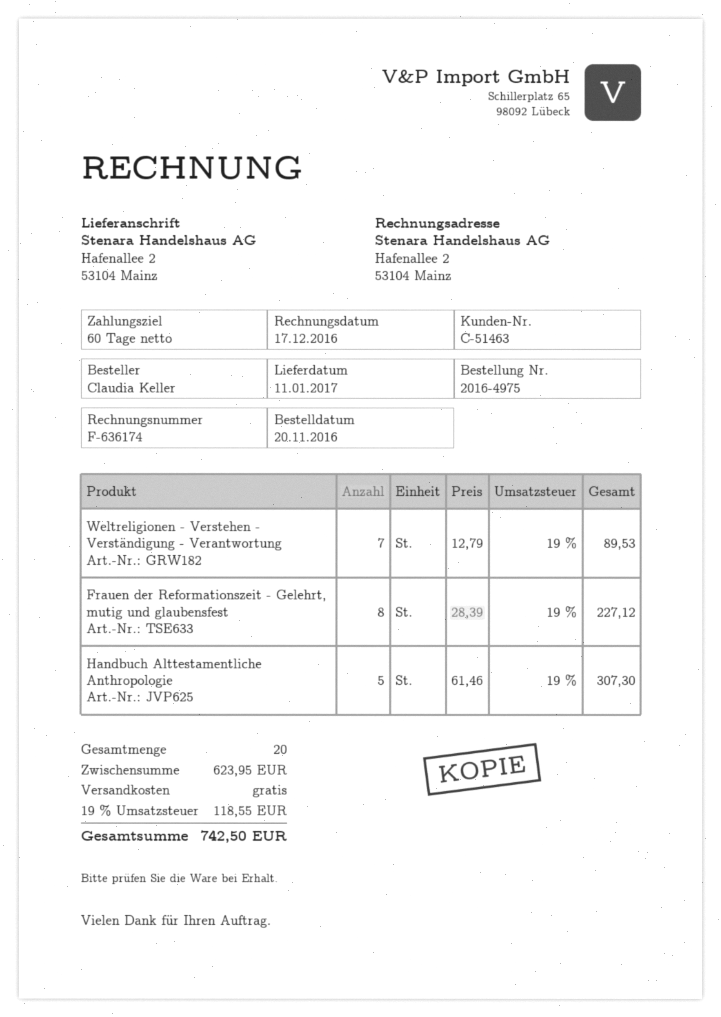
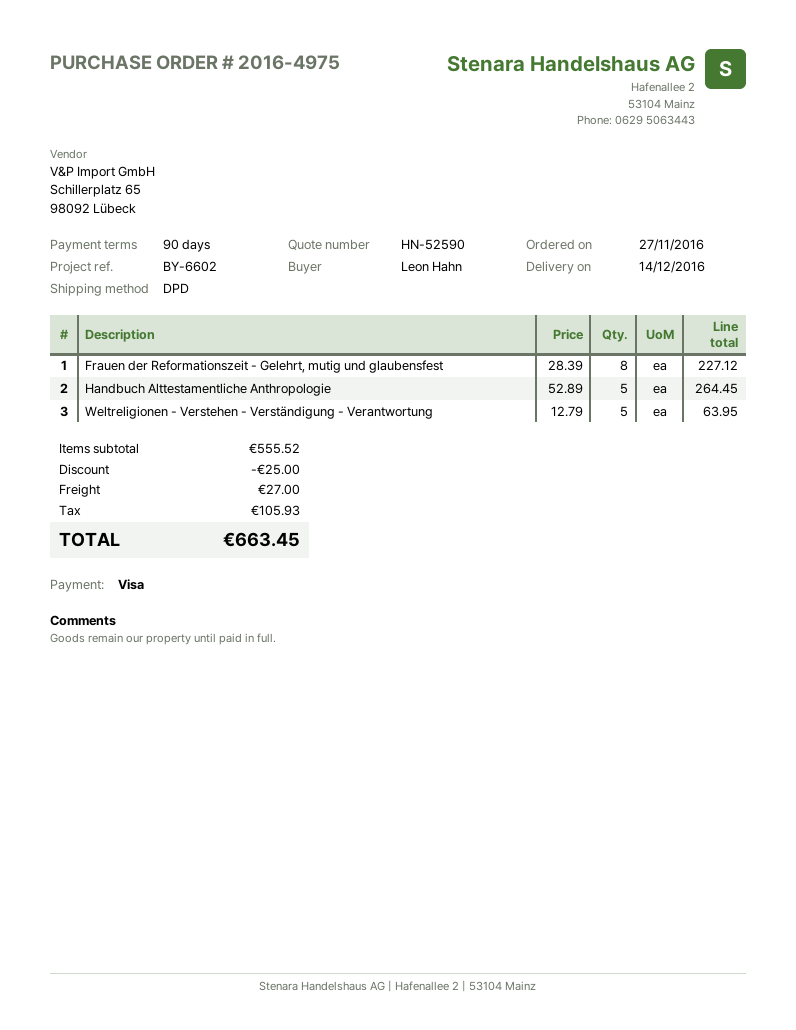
order date: 2016-11-20 -> 2016-11-27
delivery date: 2017-01-11 -> 2016-12-14
payment terms: 60 days -> 90 days
ordered by: Claudia Keller -> Leon Hahn
Weltreligionen - Verstehen - Verständigung - Verantwortung: 7 x 12.79 = 89.53 -> 5 x 12.79 = 63.95
Handbuch Alttestamentliche Anthropologie: 5 x 61.46 = 307.30 -> 5 x 52.89 = 264.45
subtotal: 623.95 -> 555.52
discount: none -> 25.00
shipping: 0.00 -> 27.00
tax: 118.55 -> 105.93
total: 742.50 -> 663.45

